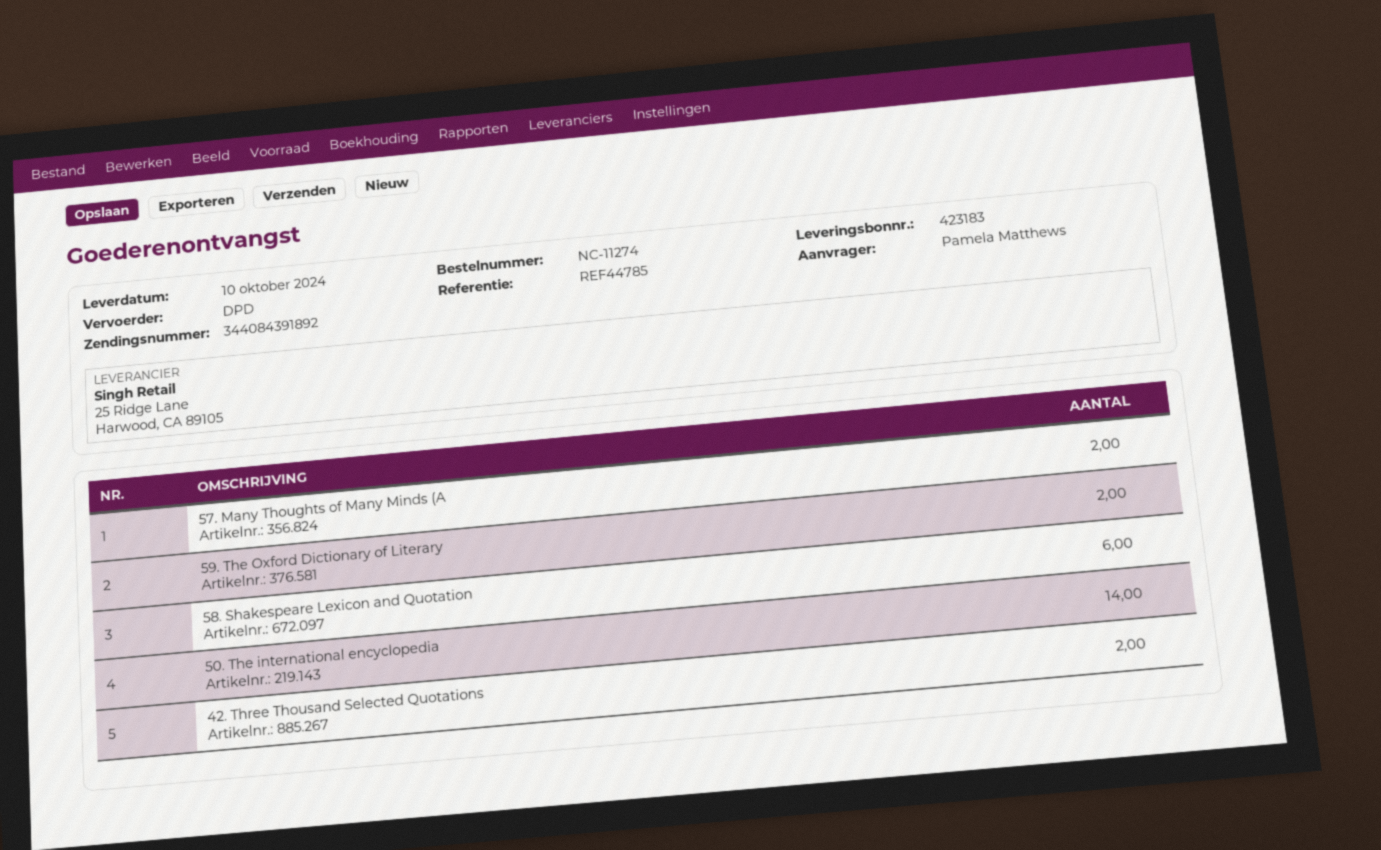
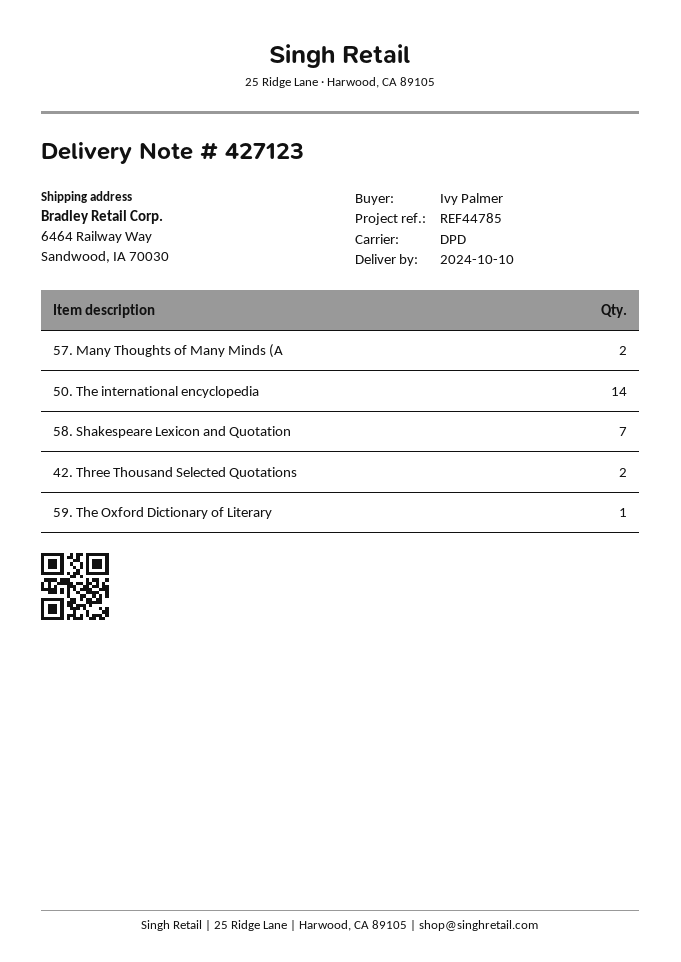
delivery note number: 423183 -> 427123
ordered by: Pamela Matthews -> Ivy Palmer
59. The Oxford Dictionary of Literary: 2 -> 1
58. Shakespeare Lexicon and Quotation: 6 -> 7

